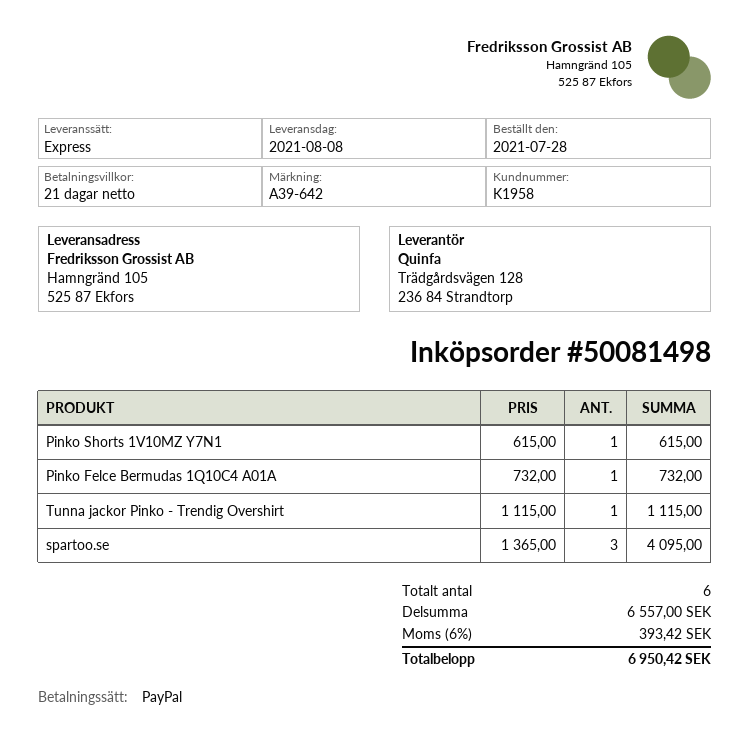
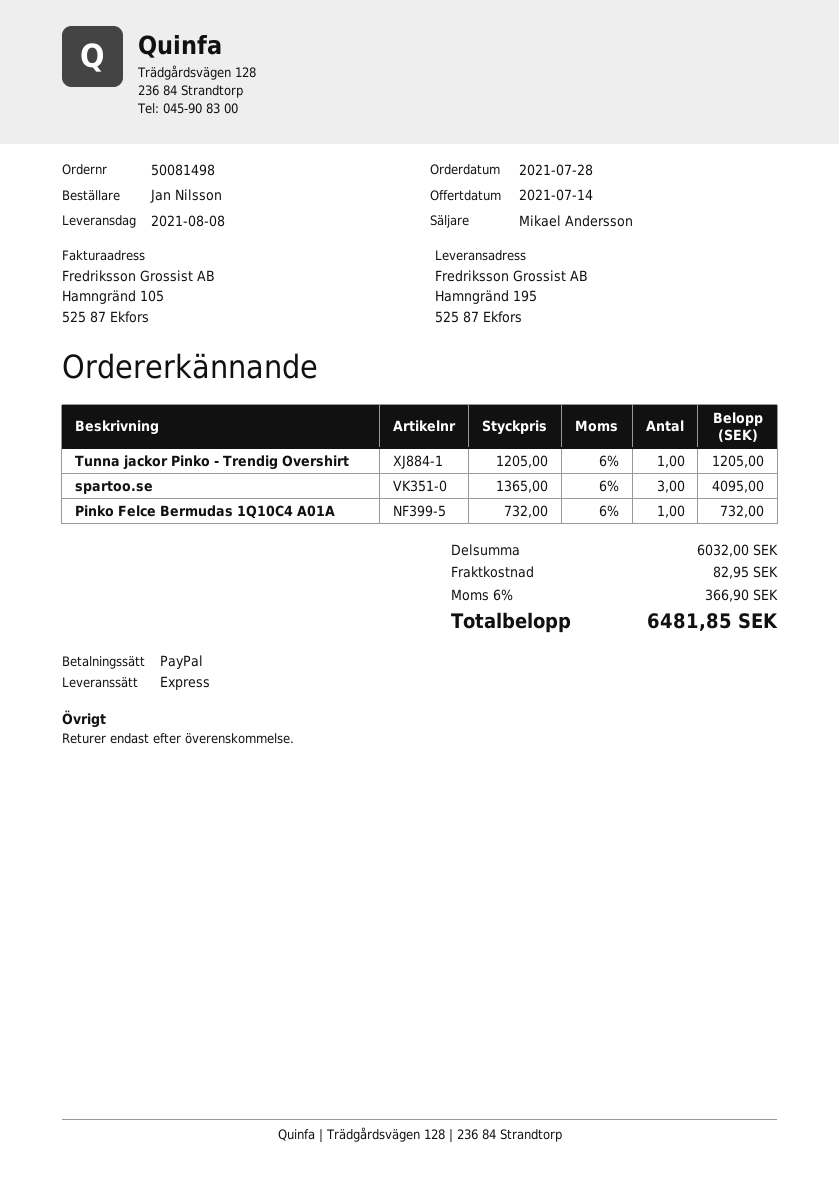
ship to: Hamngränd 105, 525 87 Ekfors -> Hamngränd 195, 525 87 Ekfors
Pinko Shorts 1V10MZ Y7N1: 1 x 615.00 = 615.00 -> none
Tunna jackor Pinko - Trendig Overshirt: 1 x 1115.00 = 1115.00 -> 1 x 1205.00 = 1205.00
subtotal: 6557.00 -> 6032.00
shipping: none -> 82.95
tax: 6% = 393.42 -> 6% = 366.90
total: 6950.42 -> 6481.85

